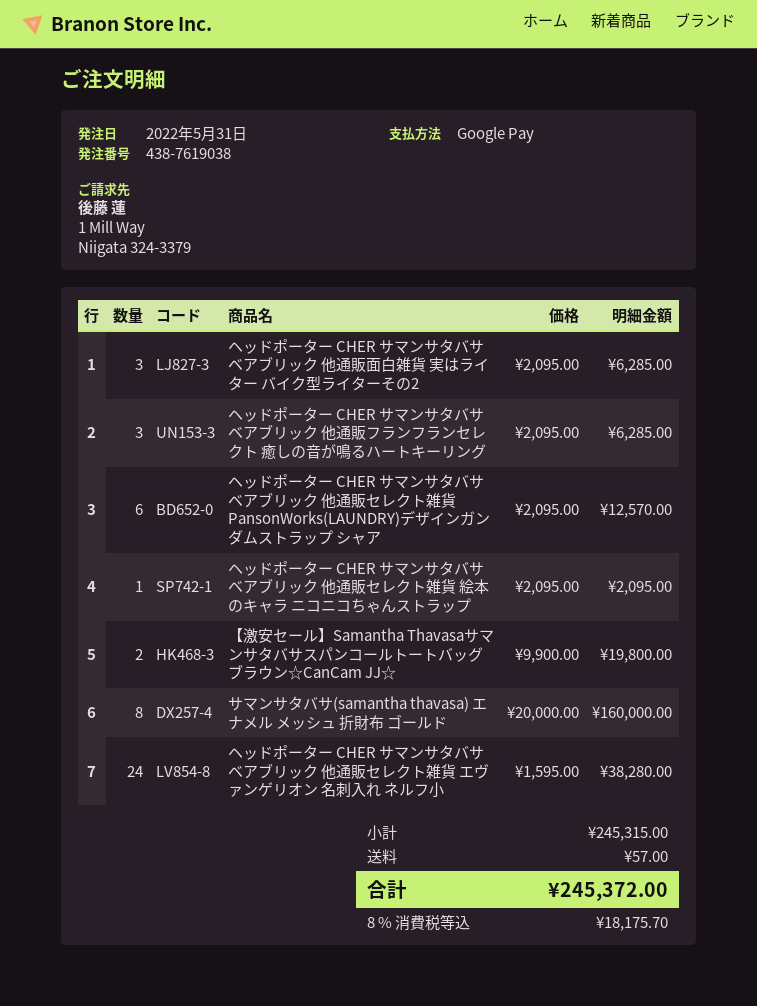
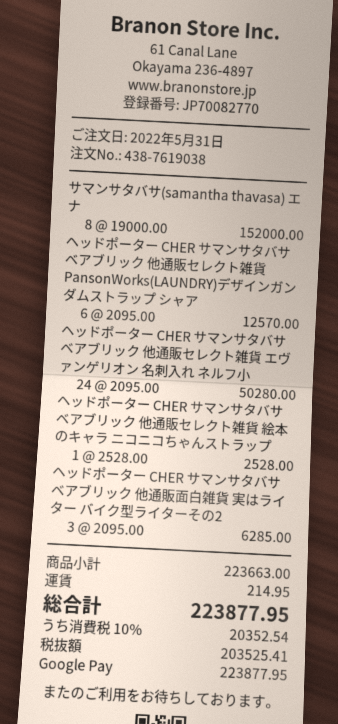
ヘッドポーター CHER サマンサタバサ ベアブリック 他通販フランフランセレクト 癒しの音が鳴るハートキーリング: 3 x 2095.00 = 6285.00 -> none
ヘッドポーター CHER サマンサタバサ ベアブリック 他通販セレクト雑貨 絵本のキャラ ニコニコちゃんストラップ: 1 x 2095.00 = 2095.00 -> 1 x 2528.00 = 2528.00
【激安セール】Samantha Thavasaサマンサタバサスパンコールトートバッグブラウン☆CanCam JJ☆: 2 x 9900.00 = 19800.00 -> none
サマンサタバサ(samantha thavasa) エナメル メッシュ 折財布 ゴールド: 8 x 20000.00 = 160000.00 -> 8 x 19000.00 = 152000.00
ヘッドポーター CHER サマンサタバサ ベアブリック 他通販セレクト雑貨 エヴァンゲリオン 名刺入れ ネルフ小: 24 x 1595.00 = 38280.00 -> 24 x 2095.00 = 50280.00
subtotal: 245315.00 -> 223663.00
shipping: 57.00 -> 214.95
tax: 8% = 18175.70 -> 10% = 20352.54
total: 245372.00 -> 223877.95

